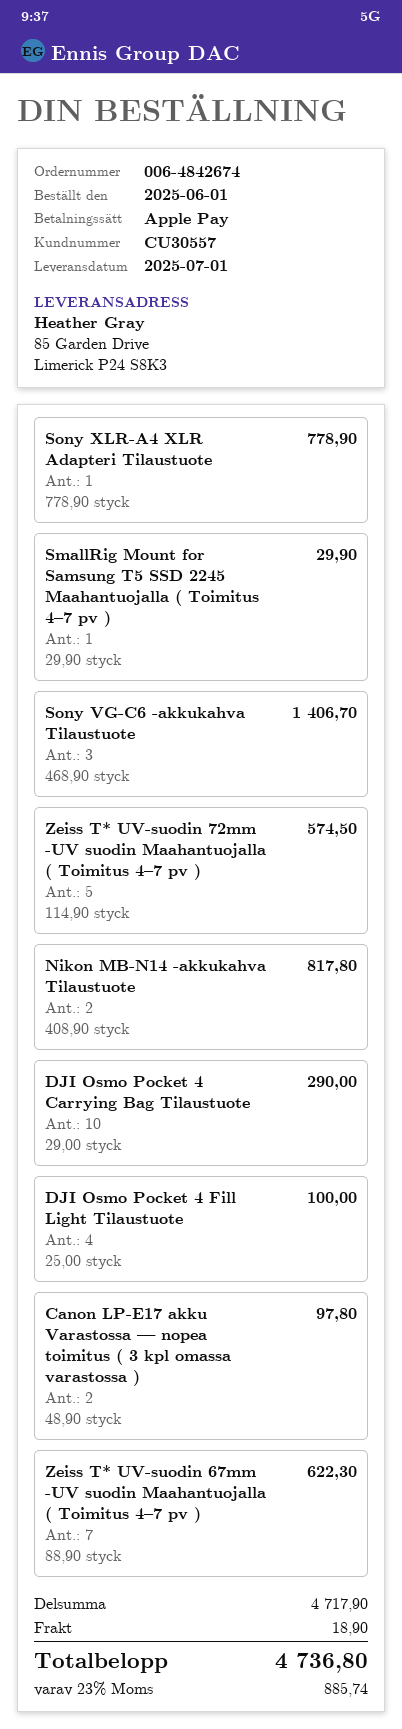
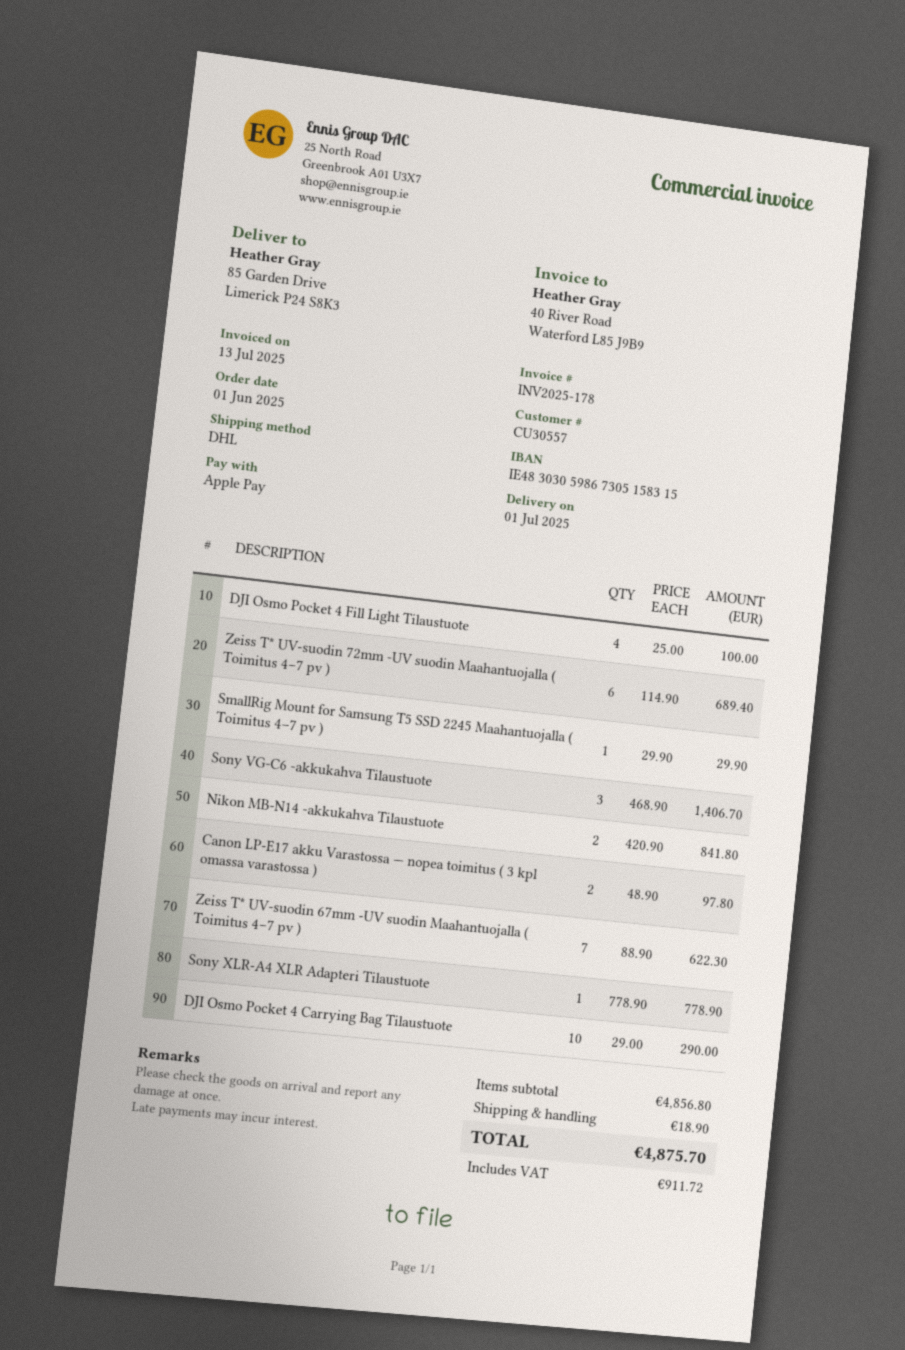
Zeiss T* UV-suodin 72mm -UV suodin Maahantuojalla ( Toimitus 4–7 pv ): 5 x 114.90 = 574.50 -> 6 x 114.90 = 689.40
Nikon MB-N14 -akkukahva Tilaustuote: 2 x 408.90 = 817.80 -> 2 x 420.90 = 841.80
subtotal: 4717.90 -> 4856.80
tax: 885.74 -> 911.72
total: 4736.80 -> 4875.70

